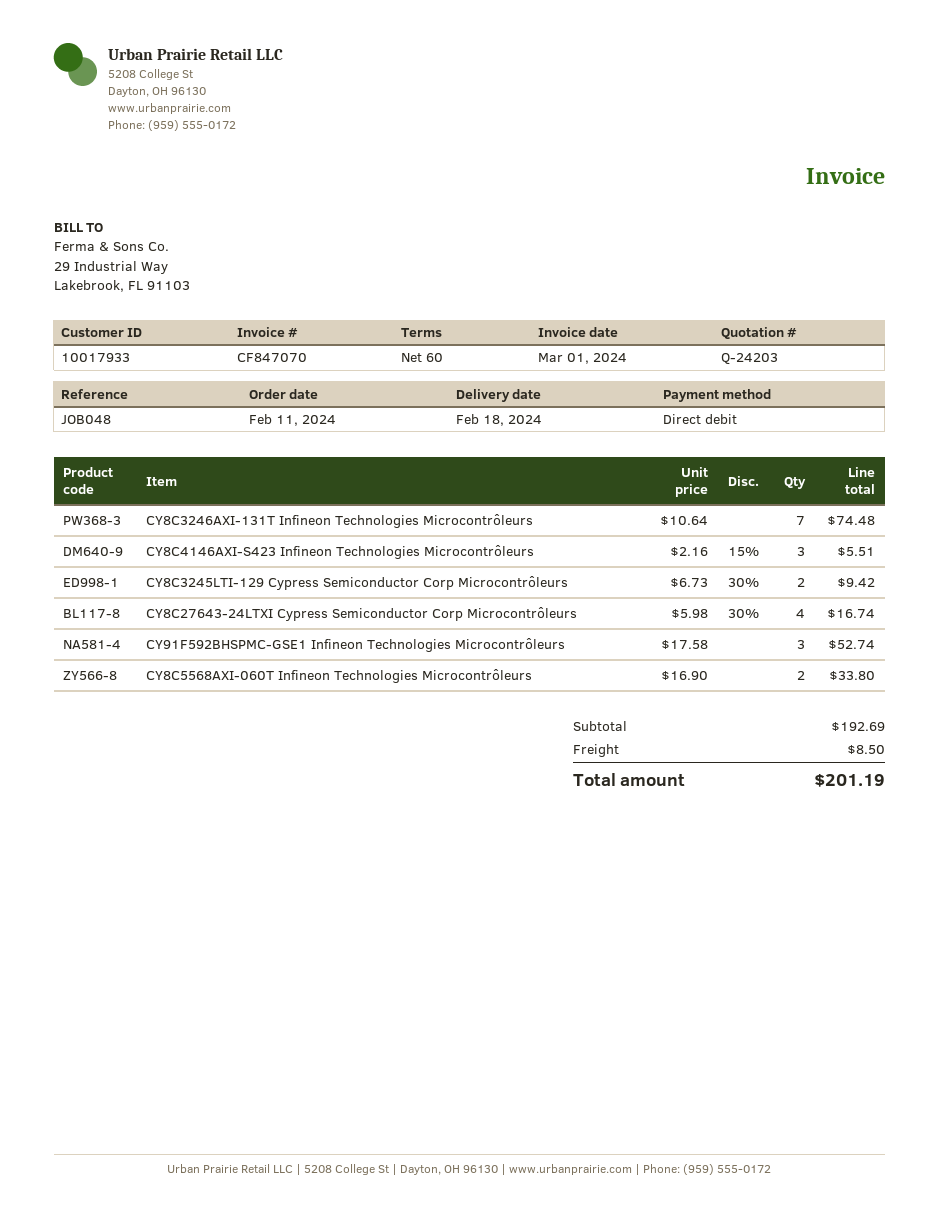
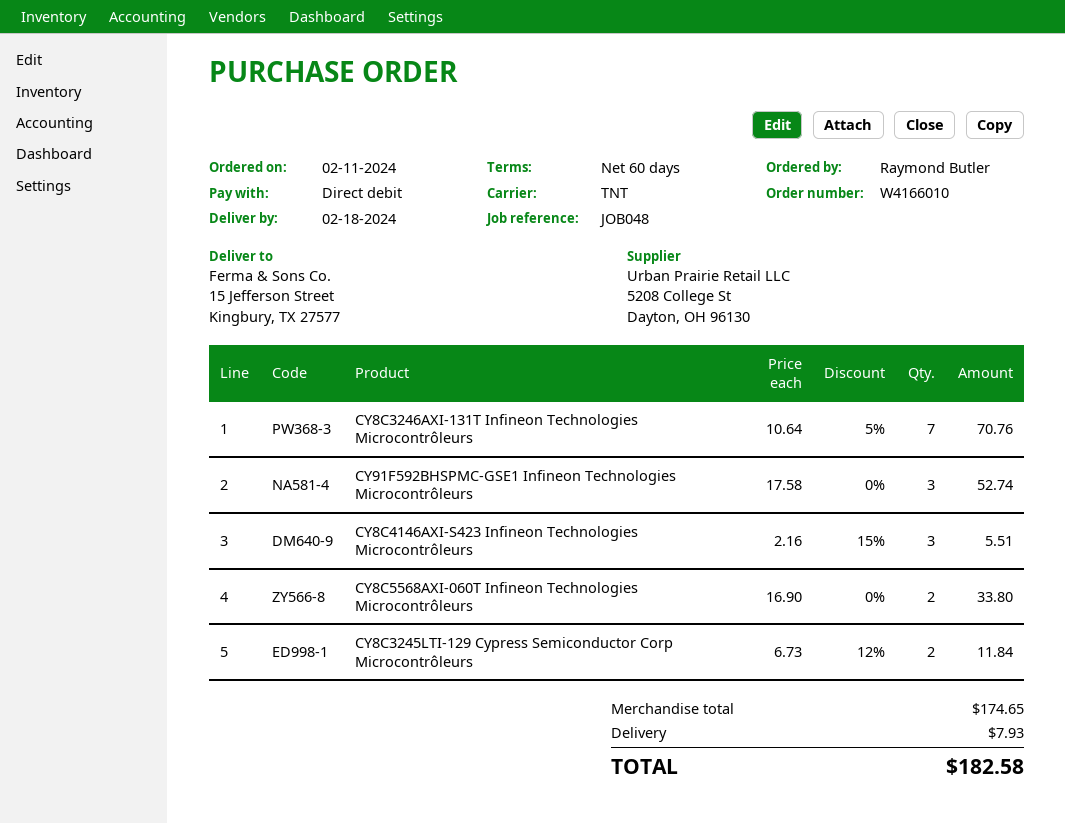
CY8C3246AXI-131T Infineon Technologies Microcontrôleurs: 7 x 10.64 = 74.48 -> 7 x 10.64 - 5% = 70.76
CY8C3245LTI-129 Cypress Semiconductor Corp Microcontrôleurs: 2 x 6.73 - 30% = 9.42 -> 2 x 6.73 - 12% = 11.84
CY8C27643-24LTXI Cypress Semiconductor Corp Microcontrôleurs: 4 x 5.98 - 30% = 16.74 -> none
subtotal: 192.69 -> 174.65
shipping: 8.50 -> 7.93
total: 201.19 -> 182.58

